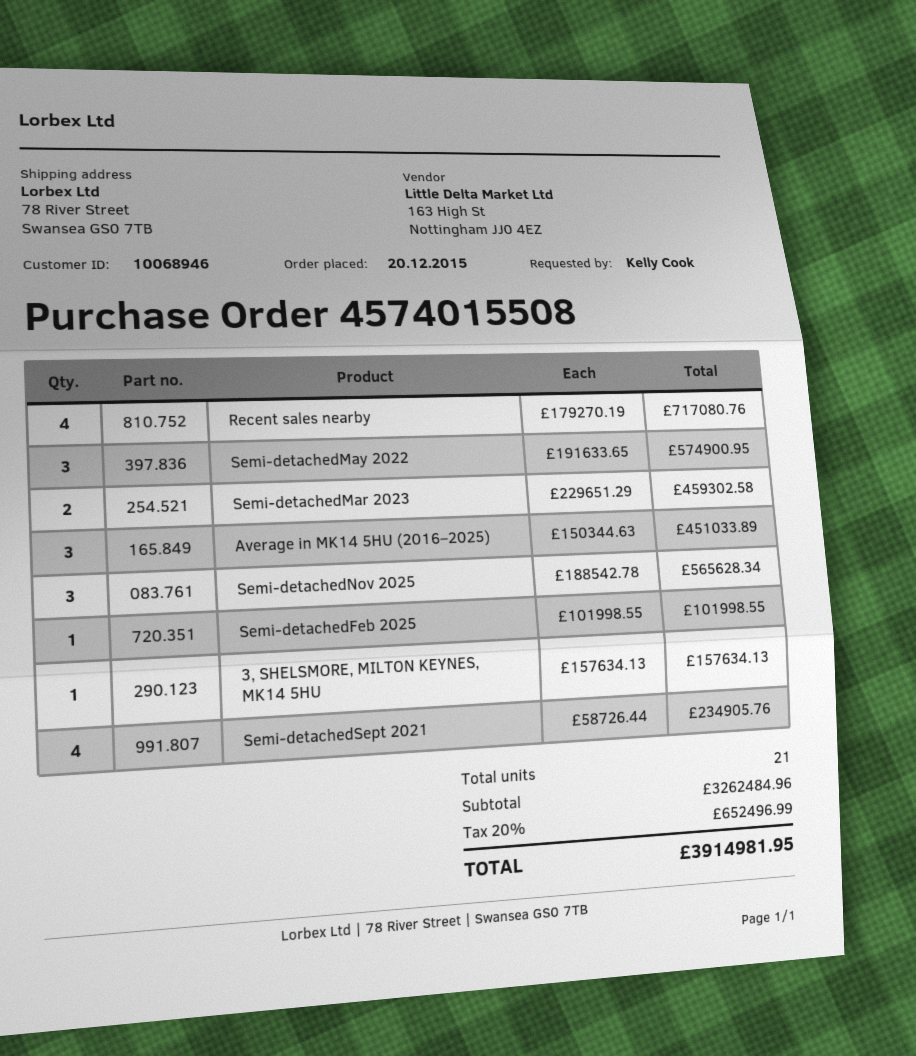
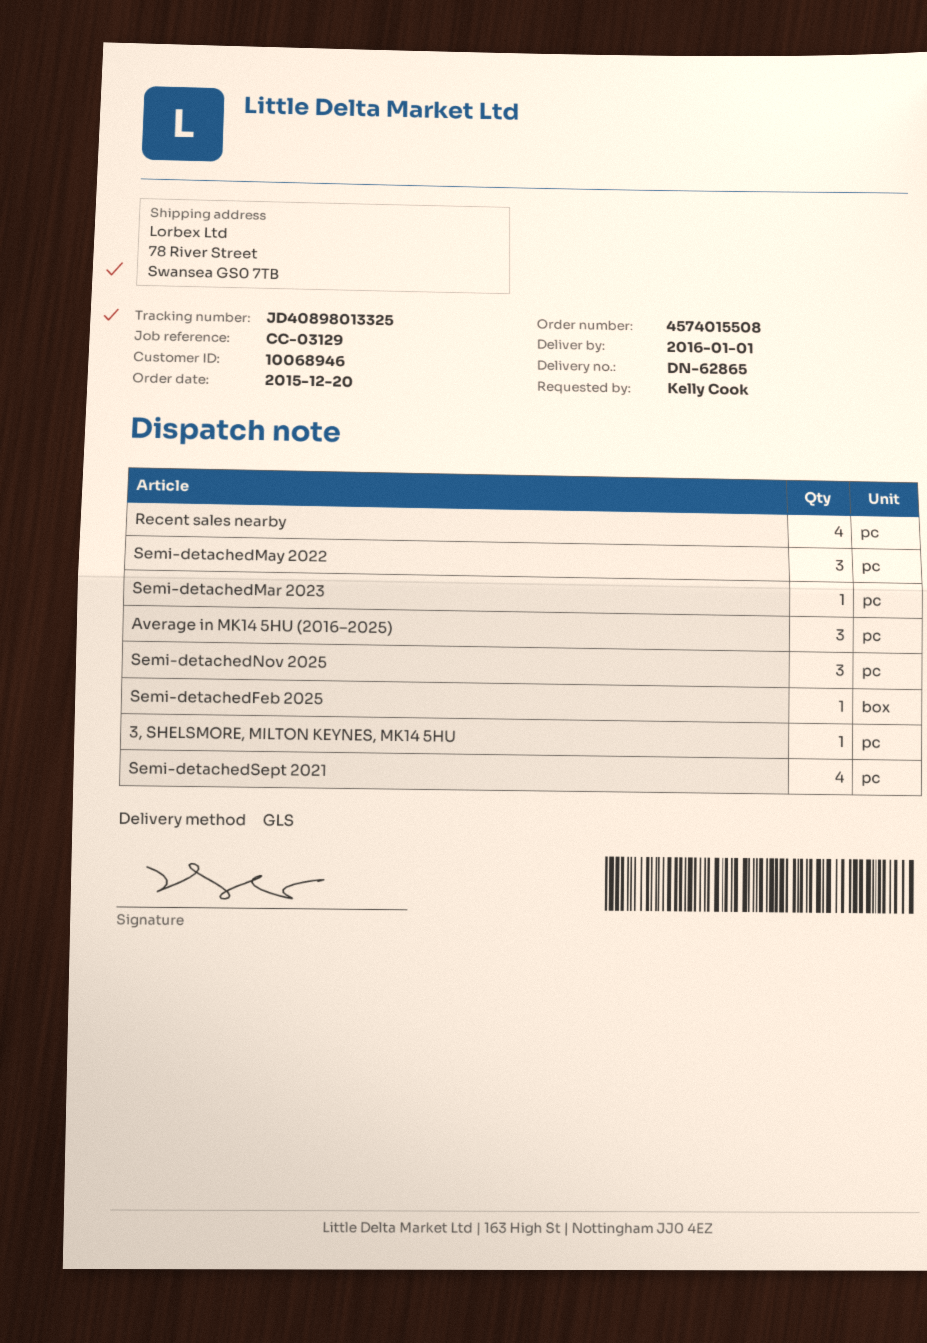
Semi-detachedMar 2023: 2 -> 1

